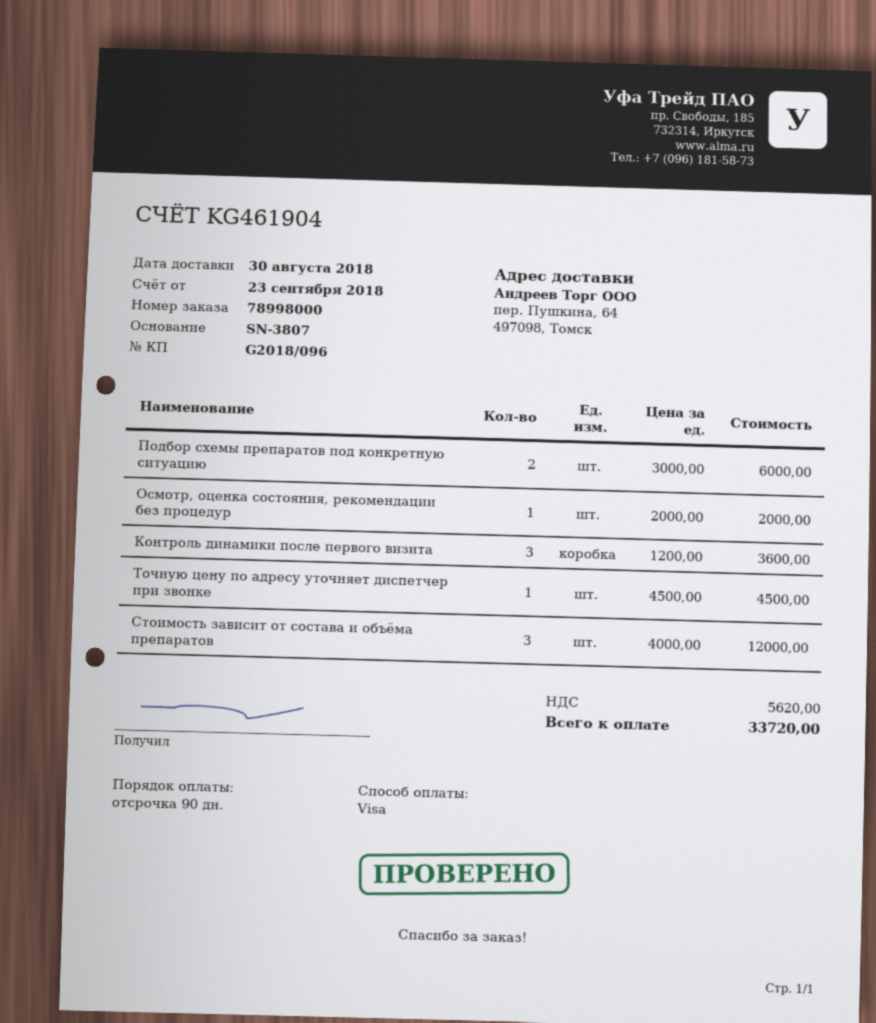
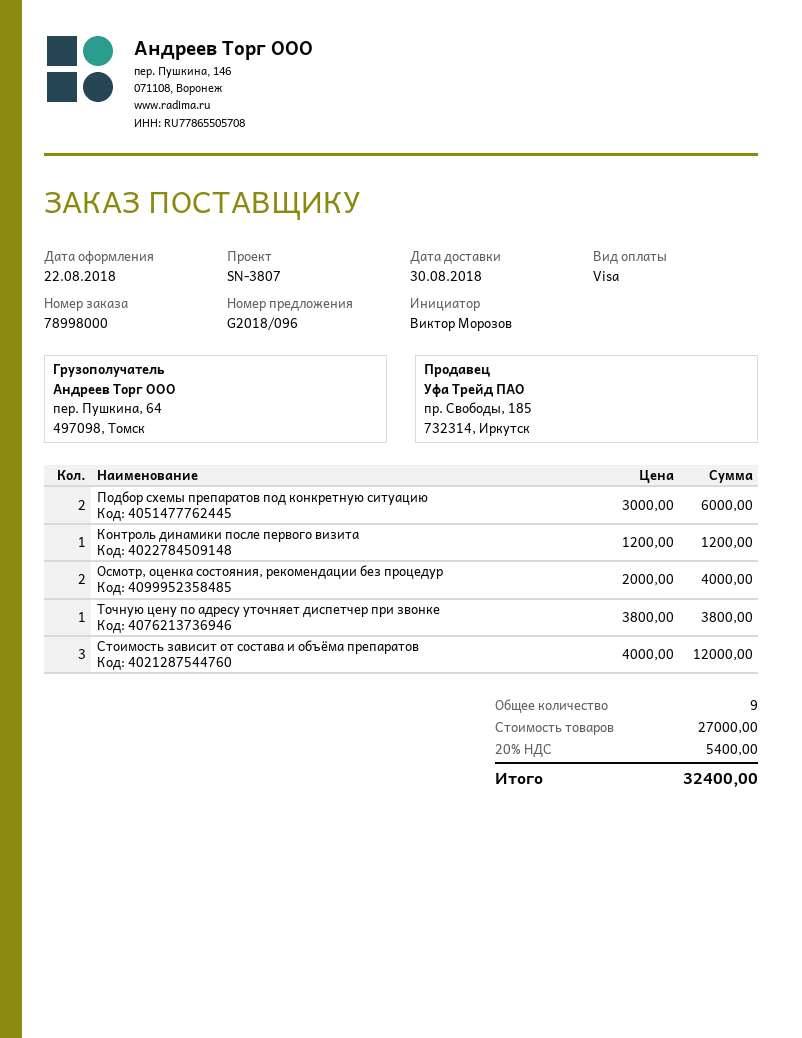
Осмотр, оценка состояния, рекомендации без процедур: 1 x 2000.00 = 2000.00 -> 2 x 2000.00 = 4000.00
Контроль динамики после первого визита: 3 x 1200.00 = 3600.00 -> 1 x 1200.00 = 1200.00
Точную цену по адресу уточняет диспетчер при звонке: 1 x 4500.00 = 4500.00 -> 1 x 3800.00 = 3800.00
tax: 5620.00 -> 5400.00
total: 33720.00 -> 32400.00

